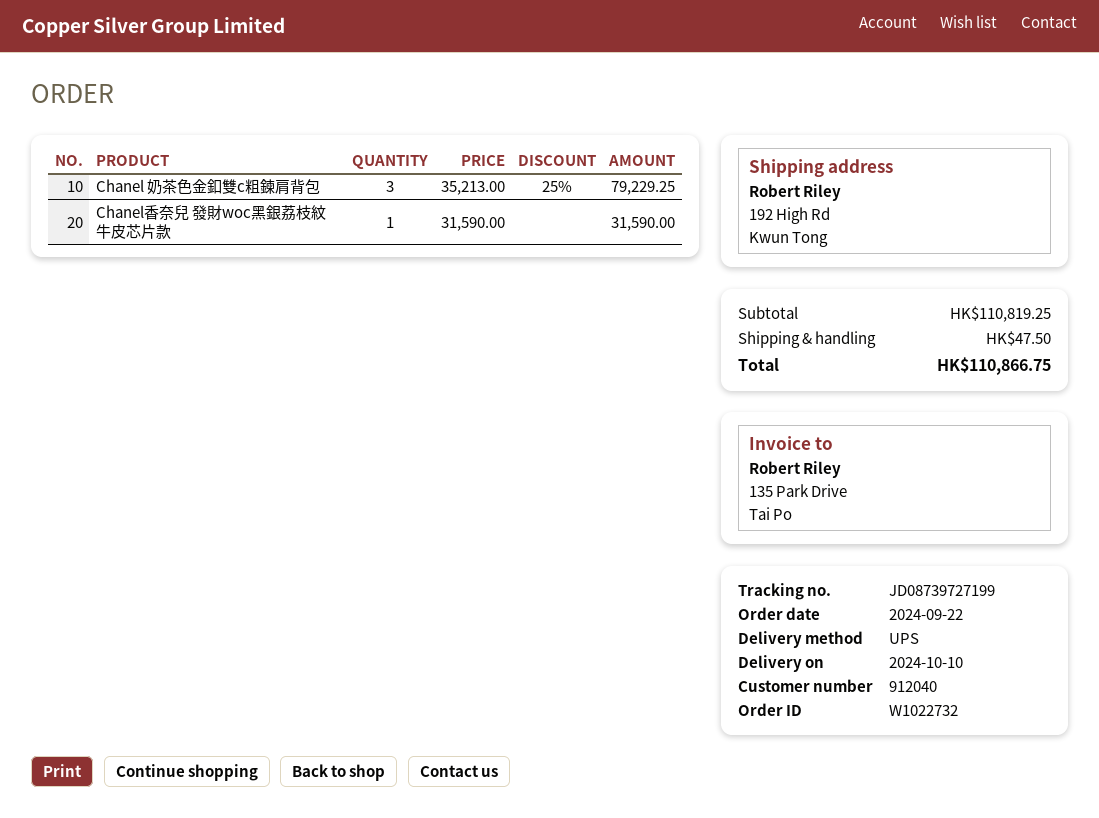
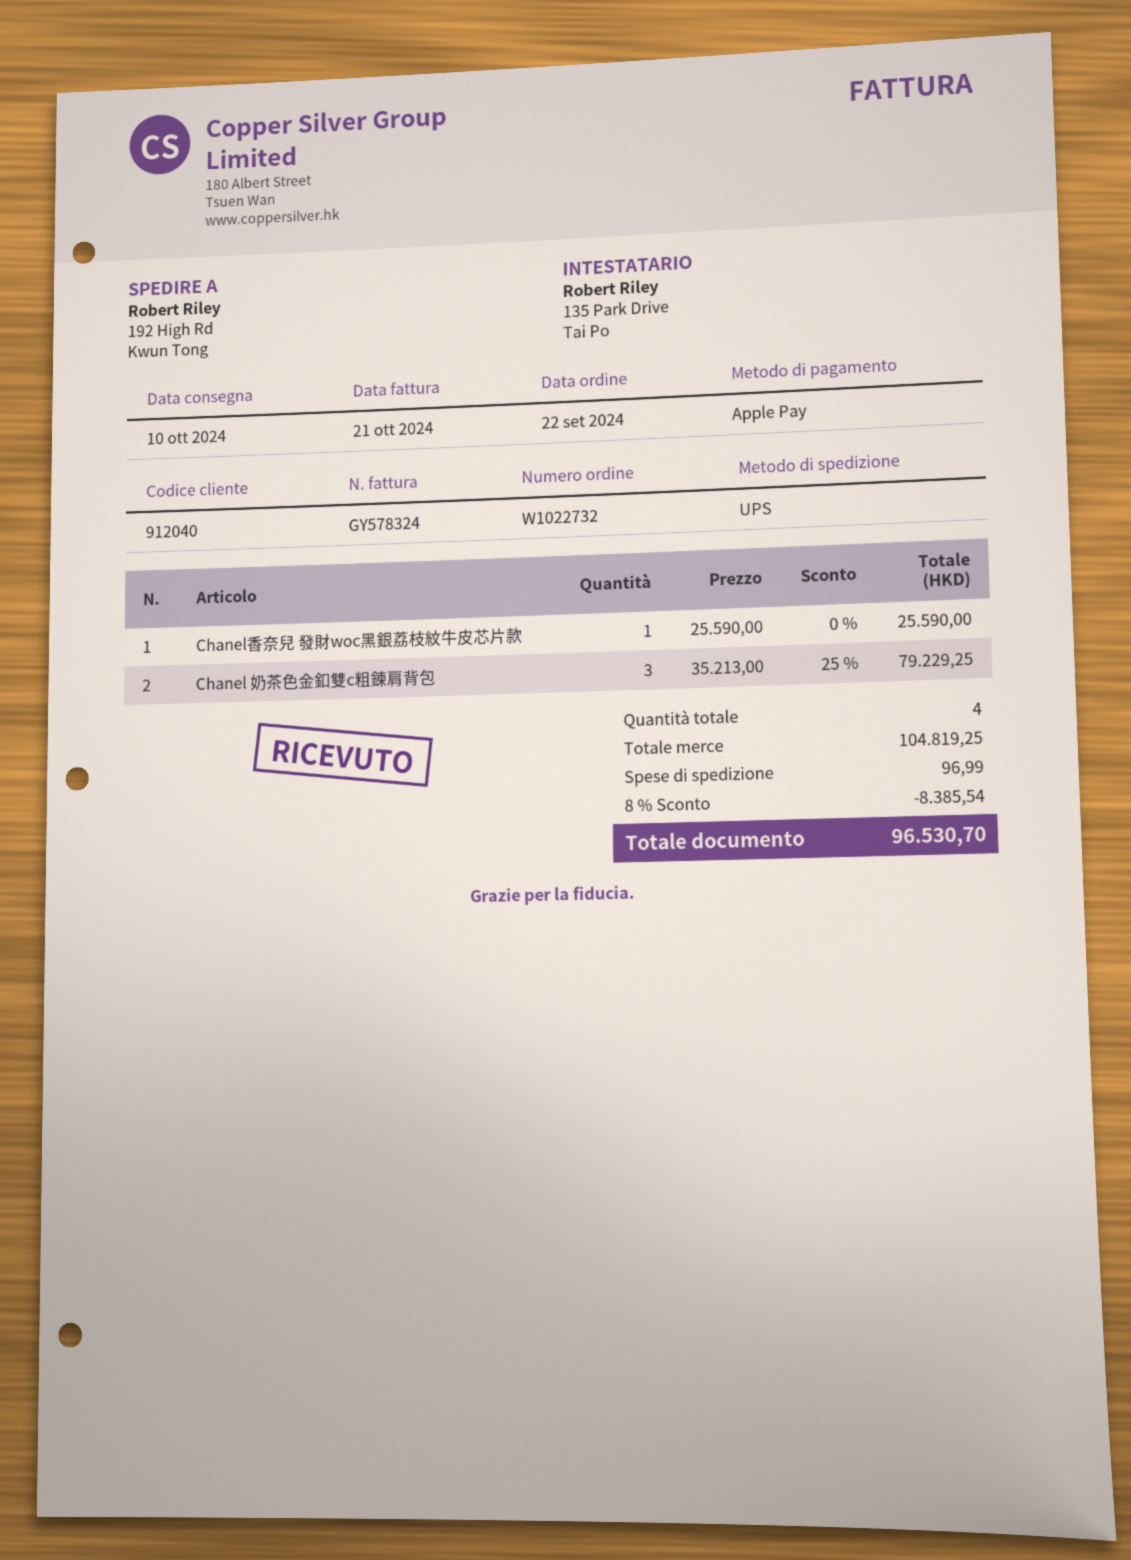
Chanel香奈兒 發財woc黑銀荔枝紋牛皮芯片款: 1 x 31590.00 = 31590.00 -> 1 x 25590.00 = 25590.00
subtotal: 110819.25 -> 104819.25
discount: none -> 8% = 8385.54
shipping: 47.50 -> 96.99
total: 110866.75 -> 96530.70

